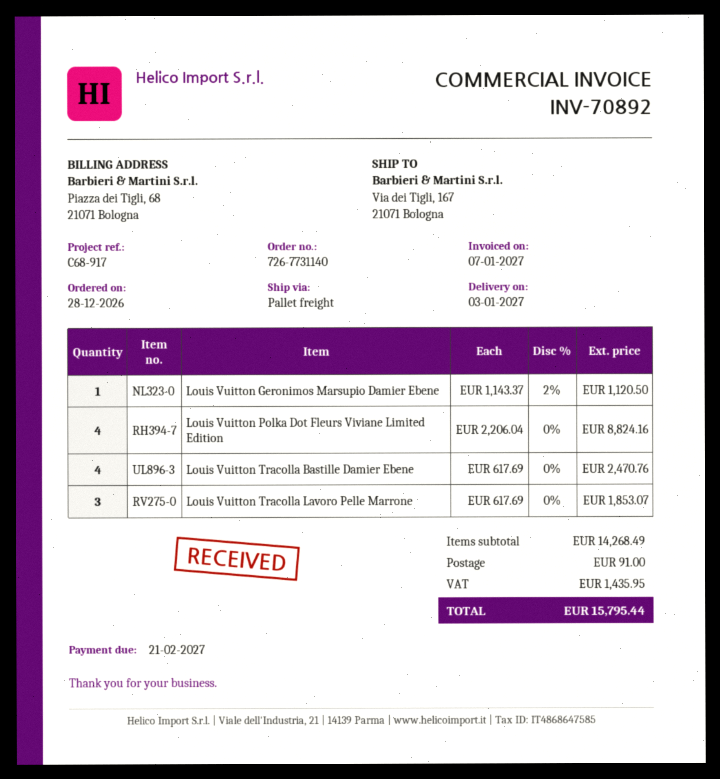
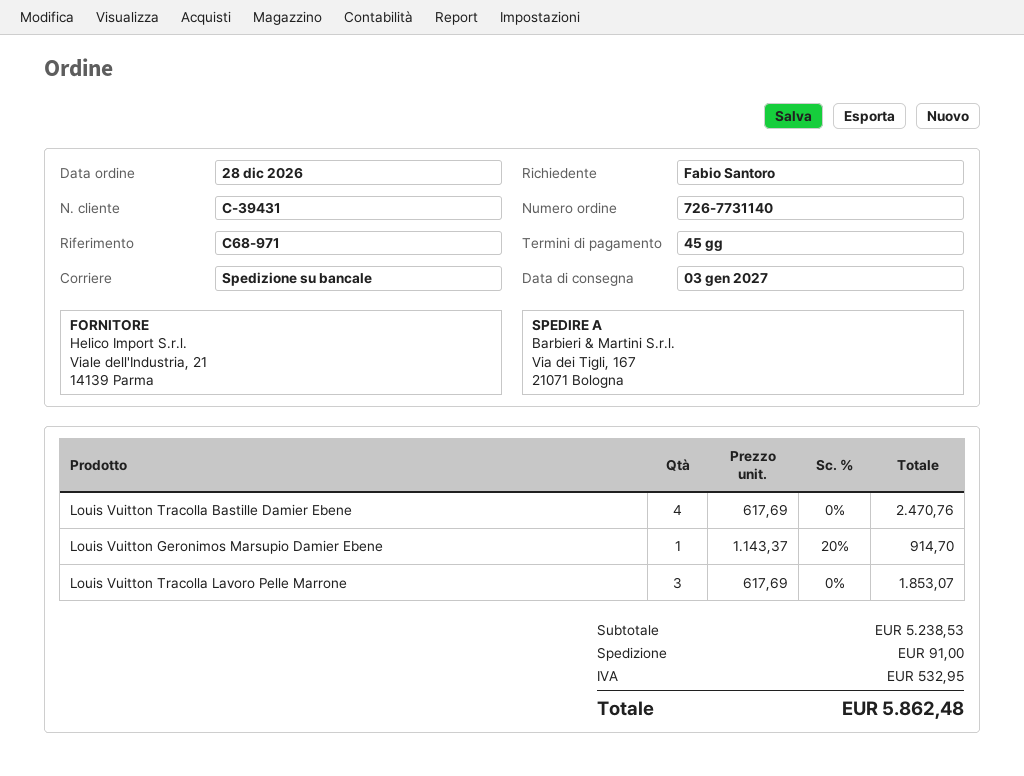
reference: C68-917 -> C68-971
Louis Vuitton Geronimos Marsupio Damier Ebene: 1 x 1143.37 - 2% = 1120.50 -> 1 x 1143.37 - 20% = 914.70
Louis Vuitton Polka Dot Fleurs Viviane Limited Edition: 4 x 2206.04 = 8824.16 -> none
subtotal: 14268.49 -> 5238.53
tax: 1435.95 -> 532.95
total: 15795.44 -> 5862.48

